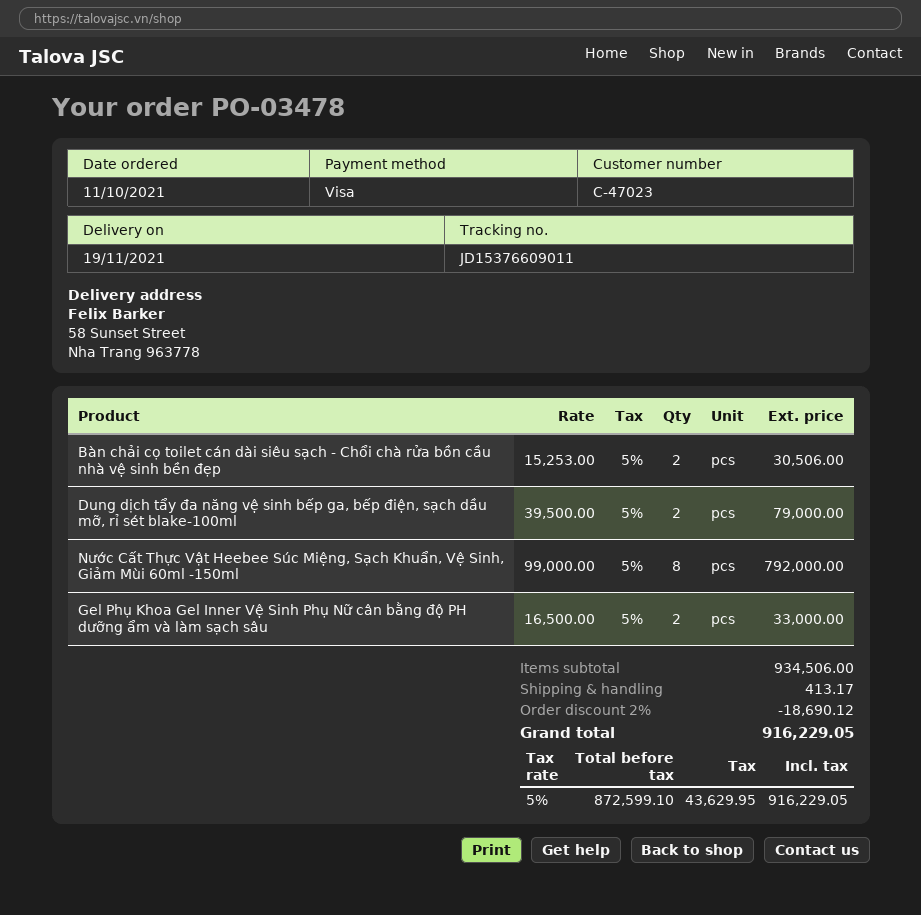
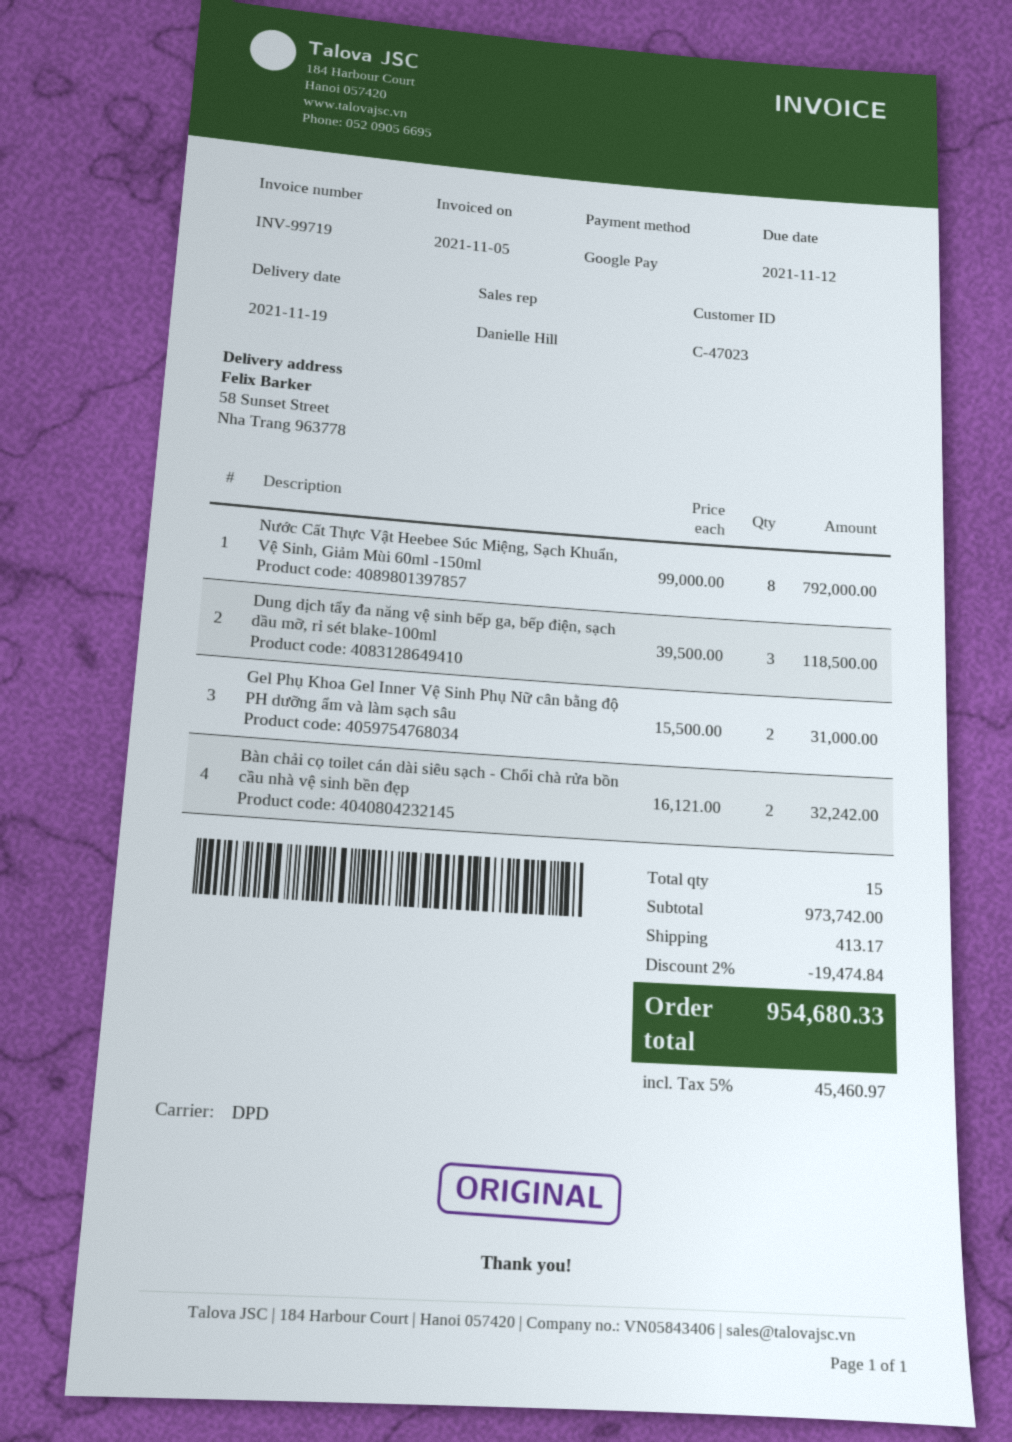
payment method: Visa -> Google Pay
Bàn chải cọ toilet cán dài siêu sạch - Chổi chà rửa bồn cầu nhà vệ sinh bền đẹp: 2 x 15253.00 = 30506.00 -> 2 x 16121.00 = 32242.00
Dung dịch tẩy đa năng vệ sinh bếp ga, bếp điện, sạch dầu mỡ, rỉ sét blake-100ml: 2 x 39500.00 = 79000.00 -> 3 x 39500.00 = 118500.00
Gel Phụ Khoa Gel Inner Vệ Sinh Phụ Nữ cân bằng độ PH dưỡng ẩm và làm sạch sâu: 2 x 16500.00 = 33000.00 -> 2 x 15500.00 = 31000.00
subtotal: 934506.00 -> 973742.00
discount: 2% = 18690.12 -> 2% = 19474.84
tax: 5% = 43629.95 -> 5% = 45460.97
total: 916229.05 -> 954680.33

